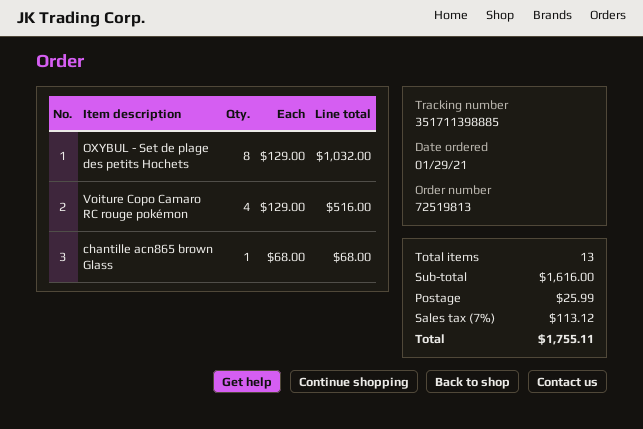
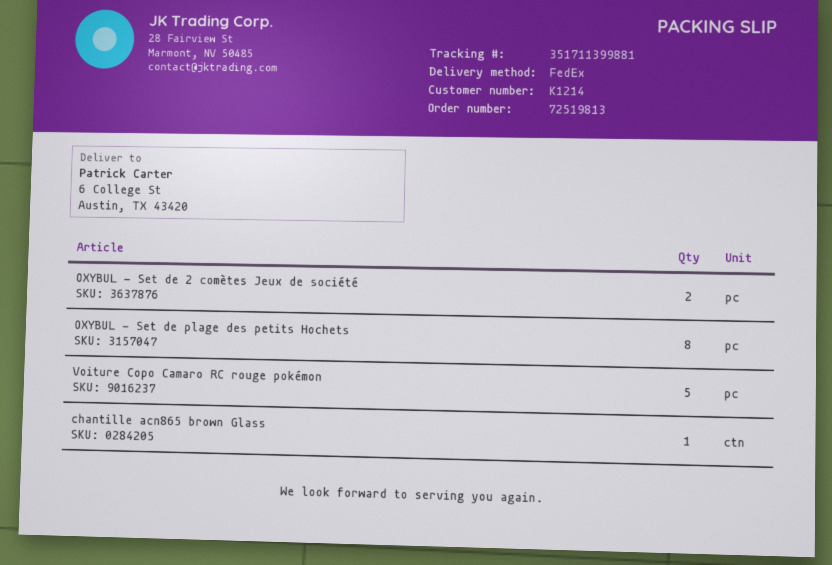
tracking number: 351711398885 -> 351711399881
Voiture Copo Camaro RC rouge pokémon: 4 -> 5
OXYBUL - Set de 2 comètes Jeux de société: none -> 2

